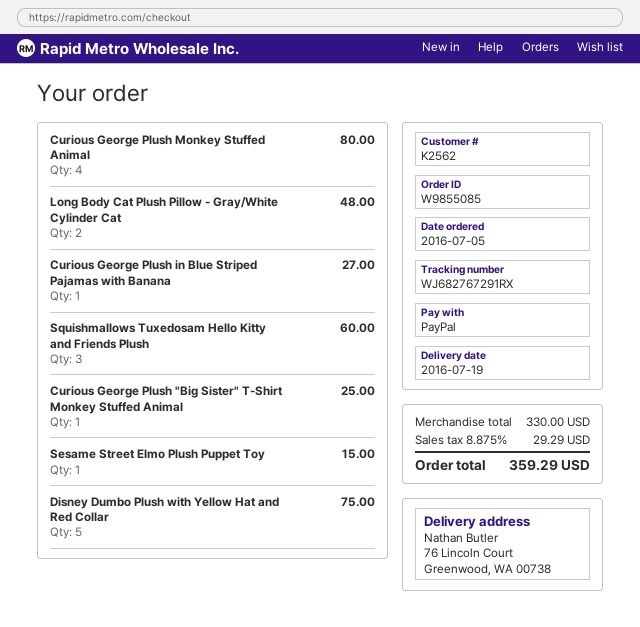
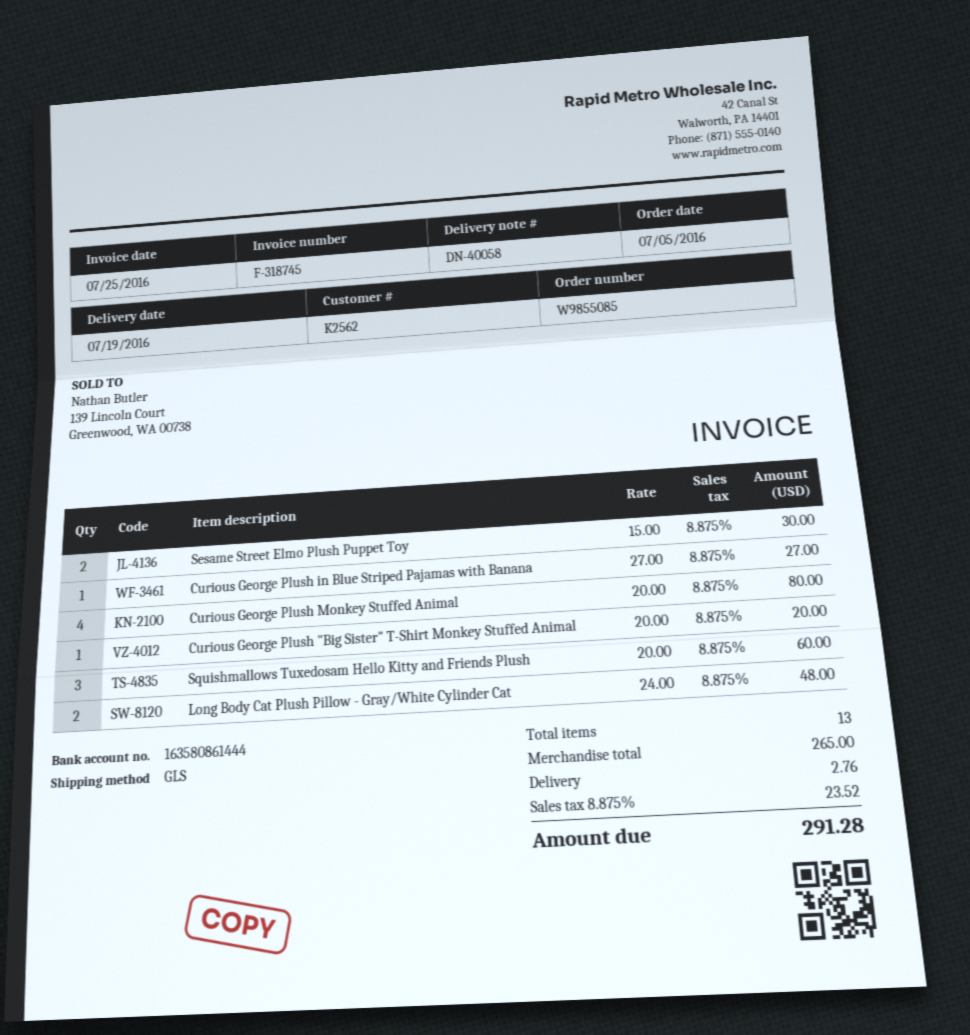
Curious George Plush "Big Sister" T-Shirt Monkey Stuffed Animal: 1 for 25.00 -> 1 for 20.00
Sesame Street Elmo Plush Puppet Toy: 1 for 15.00 -> 2 for 30.00
Disney Dumbo Plush with Yellow Hat and Red Collar: 5 for 75.00 -> none
subtotal: 330.00 -> 265.00
shipping: none -> 2.76
tax: 8.875% = 29.29 -> 8.875% = 23.52
total: 359.29 -> 291.28

